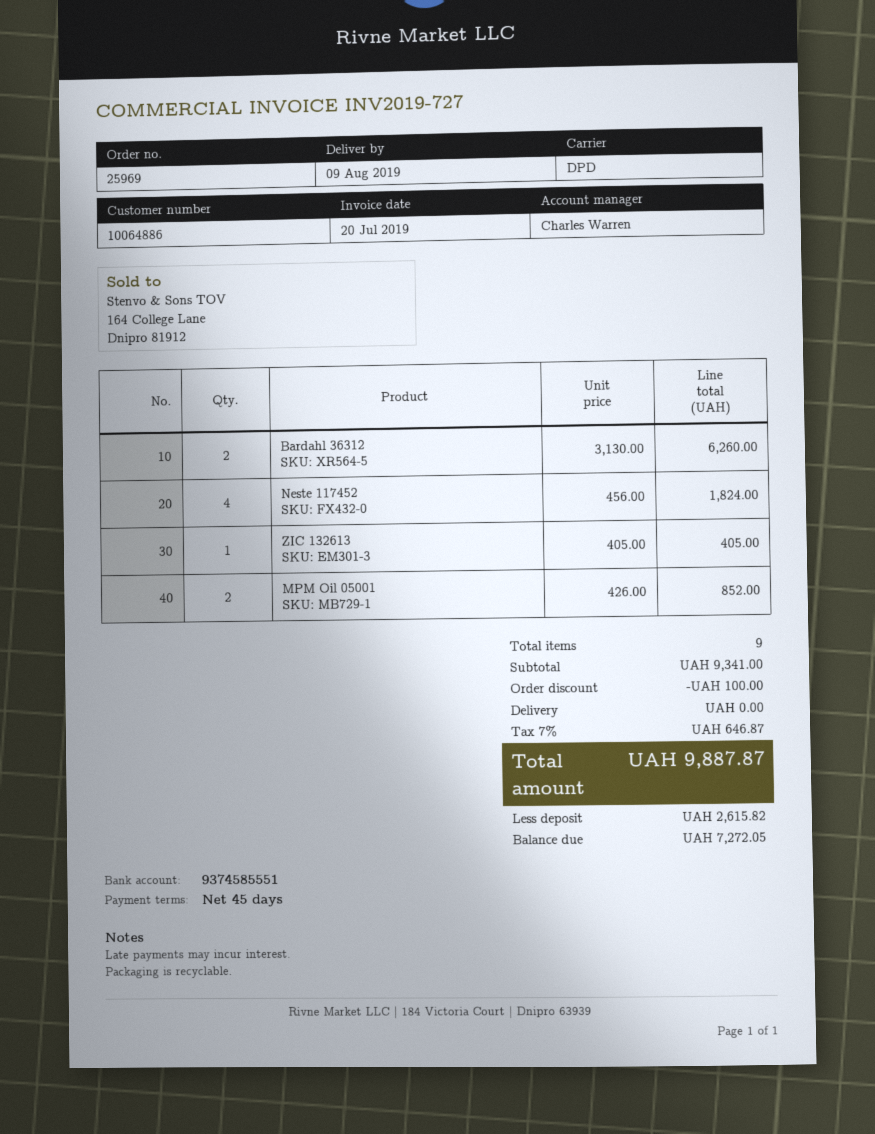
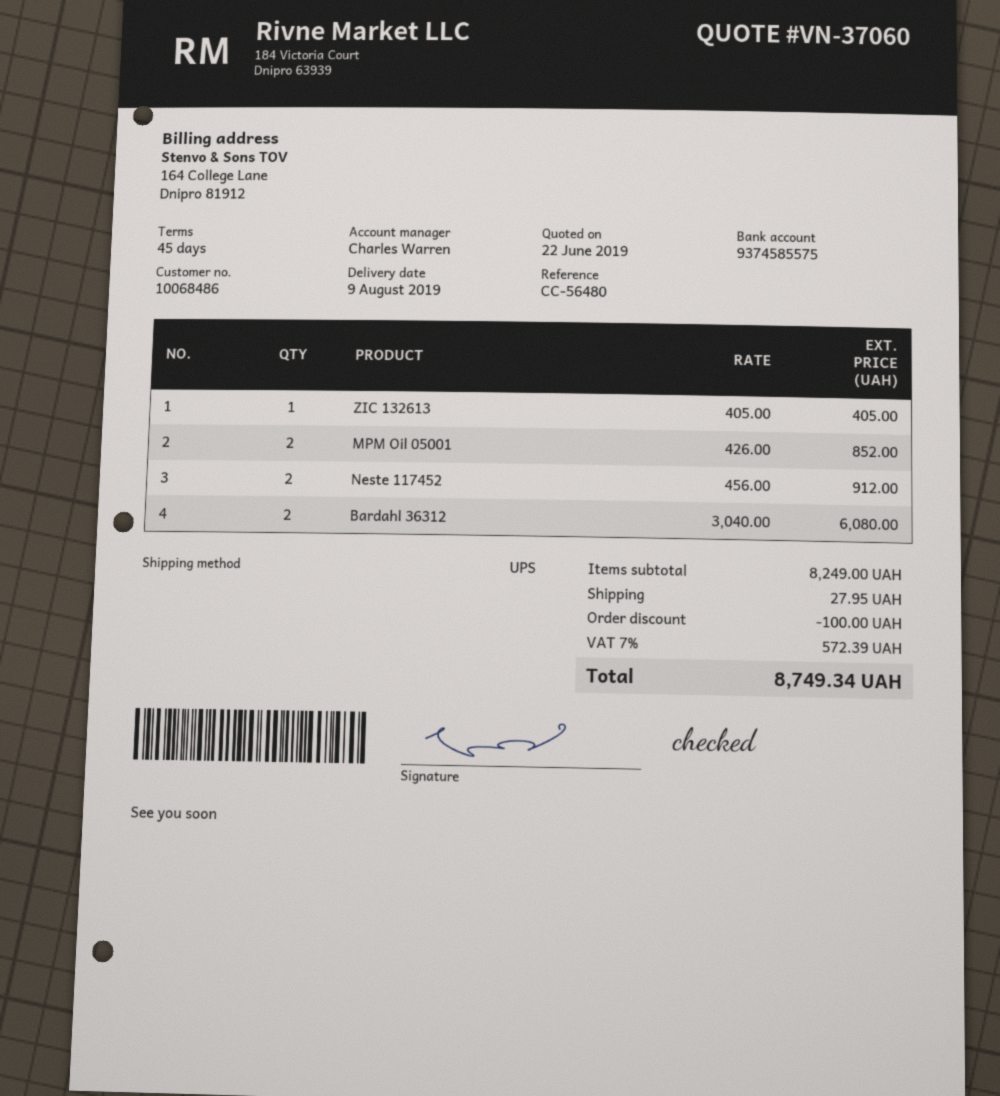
customer number: 10064886 -> 10068486
bank account: 9374585551 -> 9374585575
shipping method: DPD -> UPS
Bardahl 36312: 2 x 3130.00 = 6260.00 -> 2 x 3040.00 = 6080.00
Neste 117452: 4 x 456.00 = 1824.00 -> 2 x 456.00 = 912.00
subtotal: 9341.00 -> 8249.00
shipping: 0.00 -> 27.95
tax: 7% = 646.87 -> 7% = 572.39
total: 9887.87 -> 8749.34

